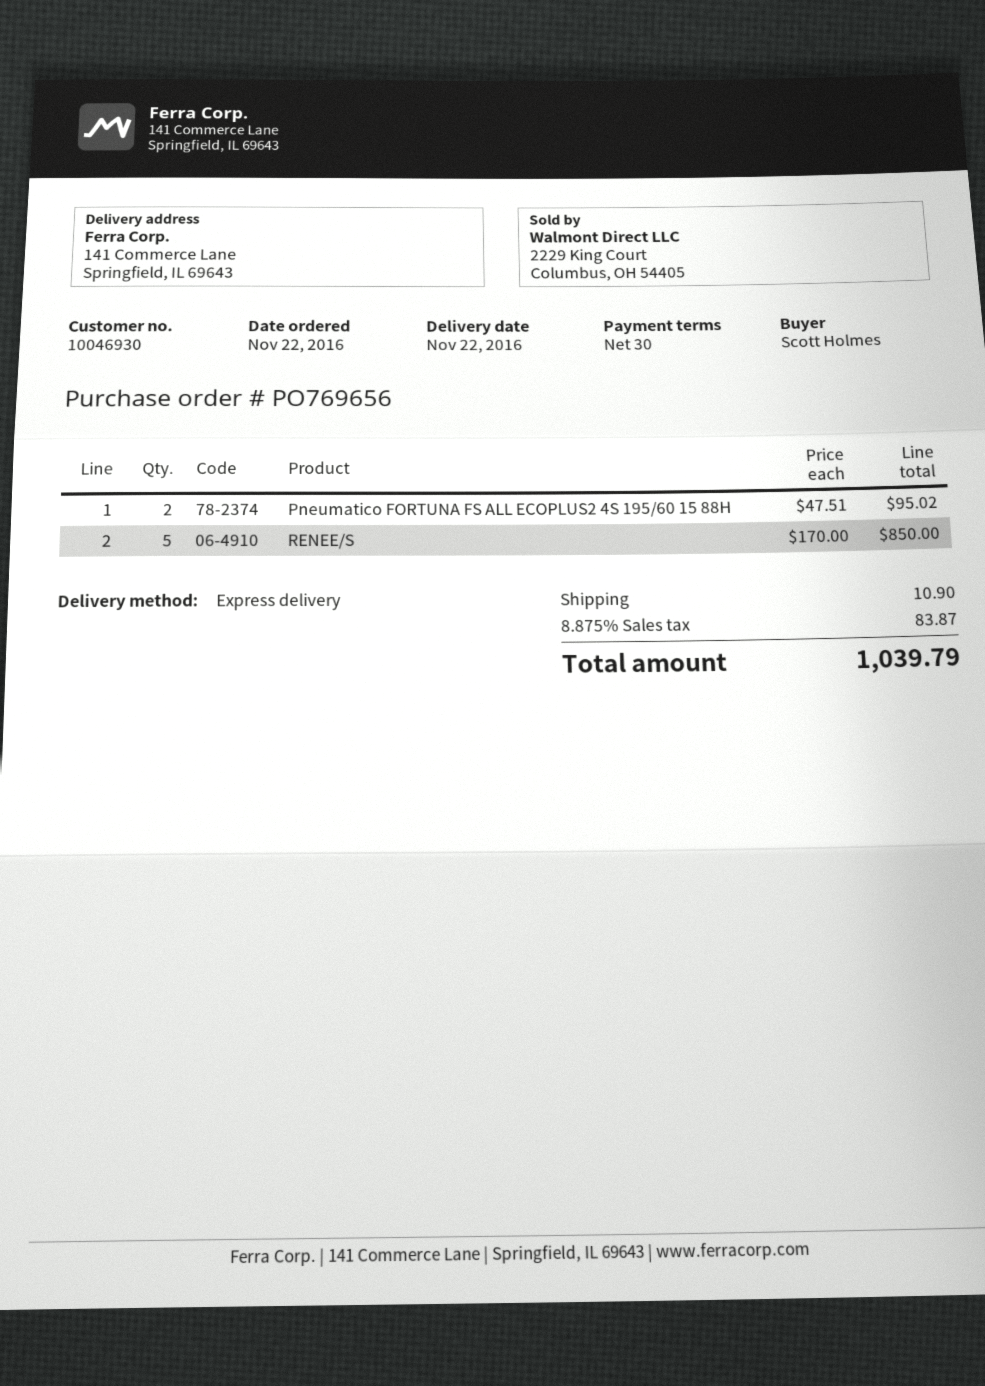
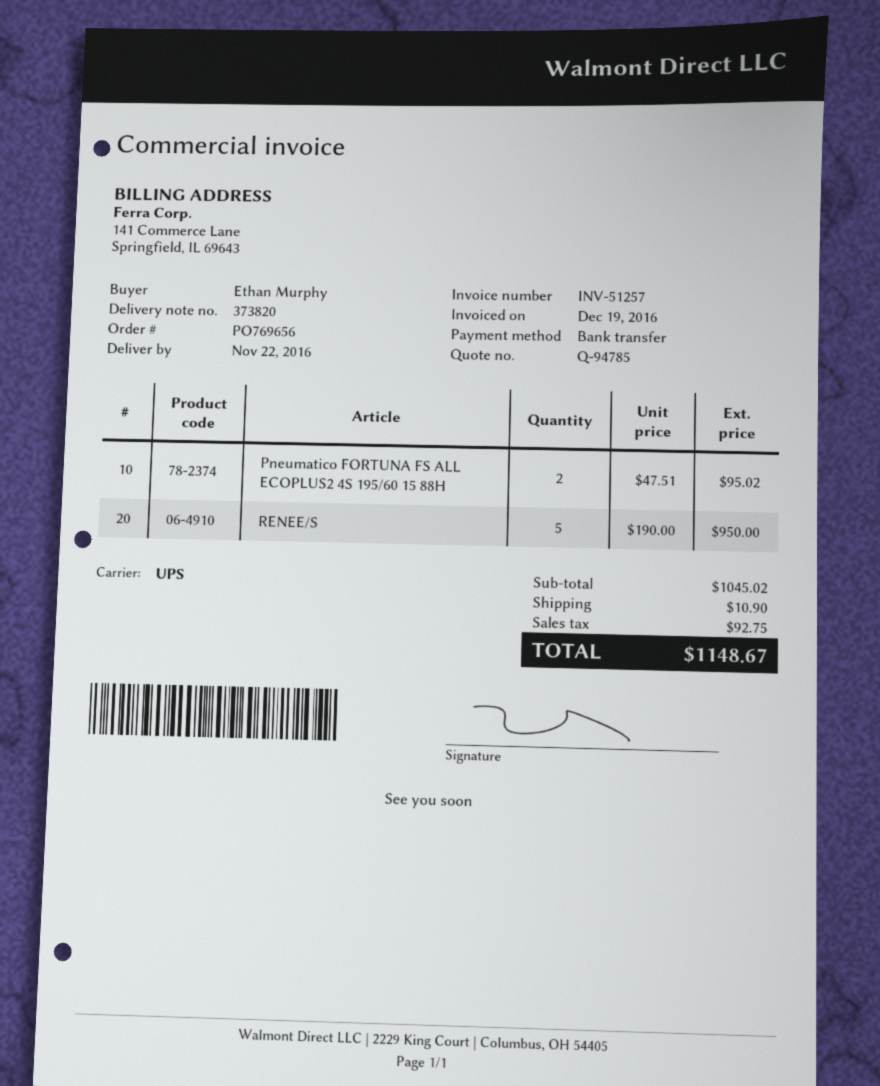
ordered by: Scott Holmes -> Ethan Murphy
shipping method: express -> UPS
RENEE/S: 5 x 170.00 = 850.00 -> 5 x 190.00 = 950.00
tax: 83.87 -> 92.75
total: 1039.79 -> 1148.67

